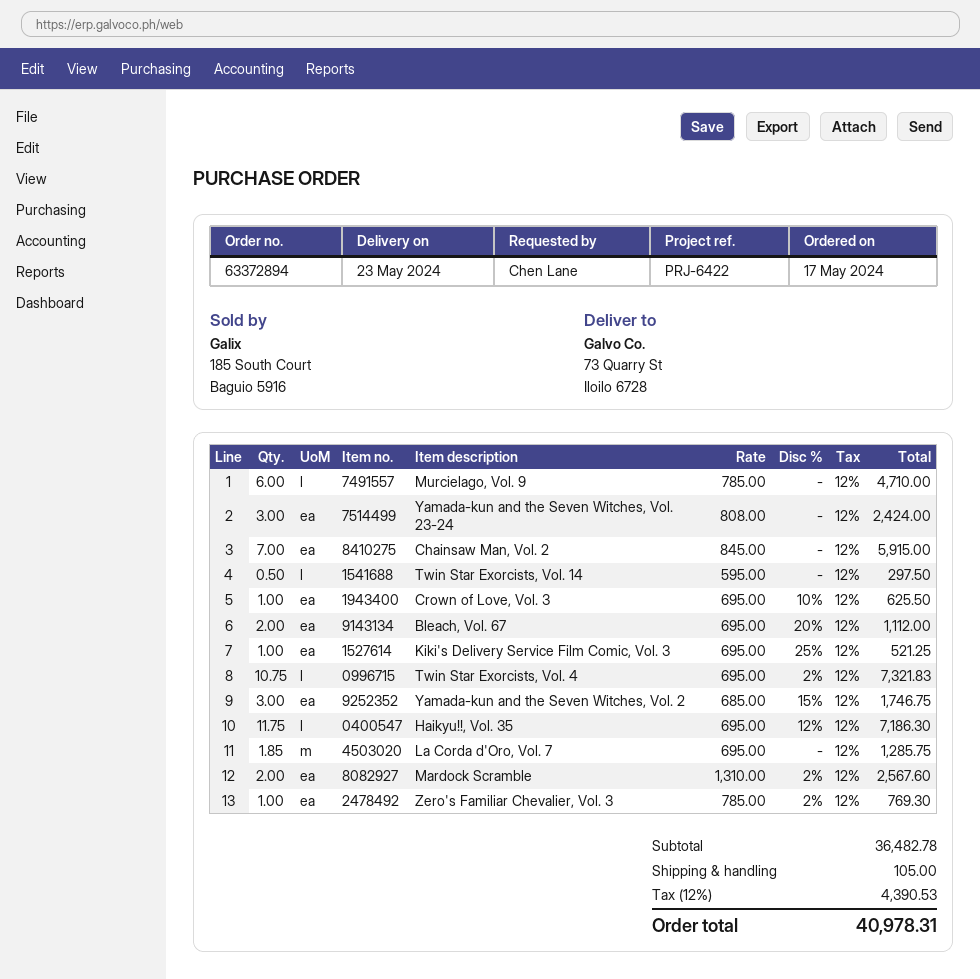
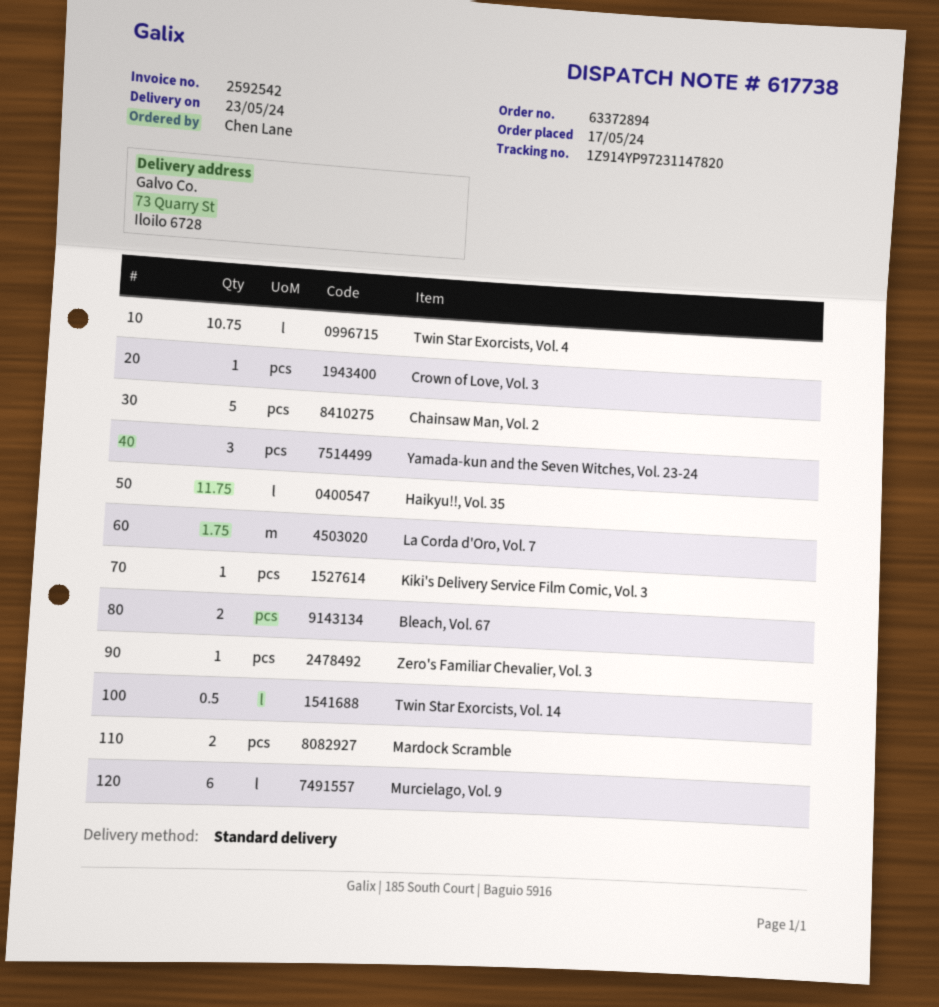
Chainsaw Man, Vol. 2: 7 -> 5
Yamada-kun and the Seven Witches, Vol. 2: 3 -> none
La Corda d'Oro, Vol. 7: 1.85 -> 1.75

